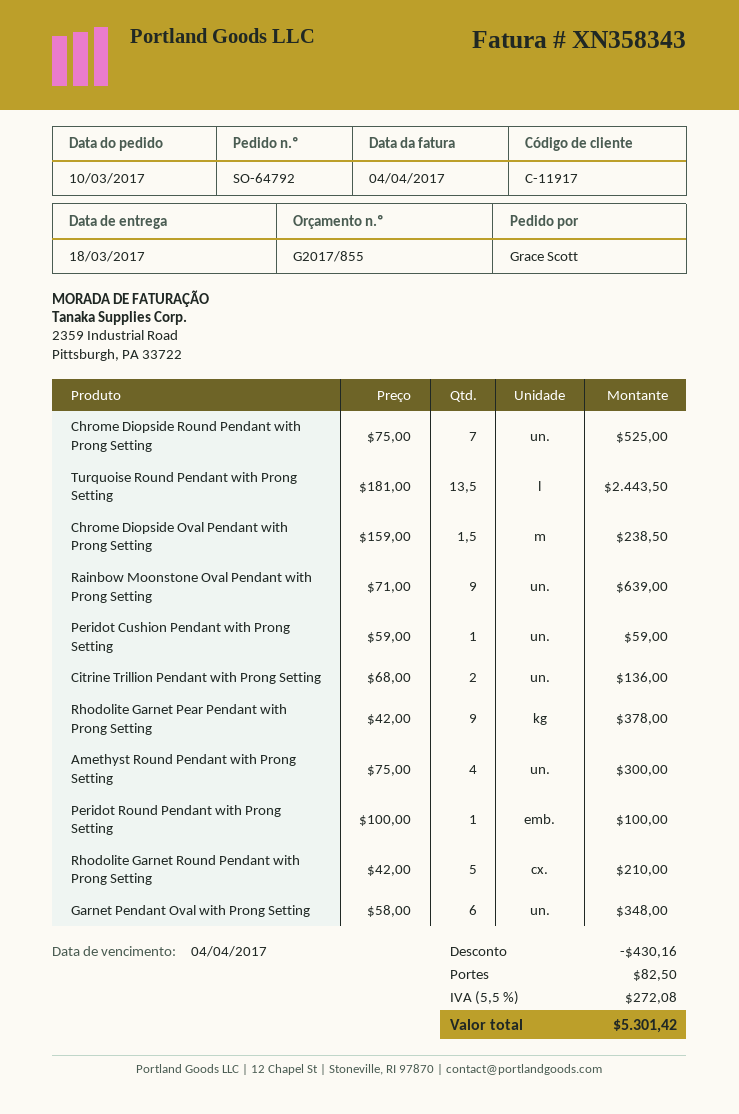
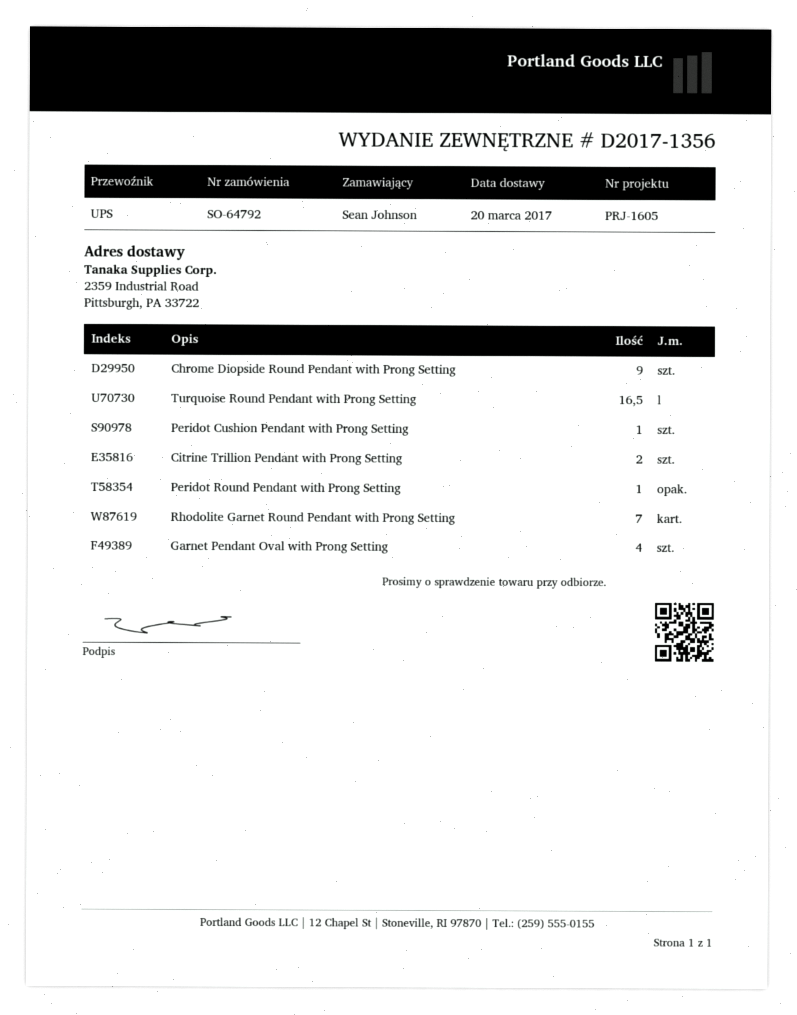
delivery date: 2017-03-18 -> 2017-03-20
ordered by: Grace Scott -> Sean Johnson
Chrome Diopside Round Pendant with Prong Setting: 7 -> 9
Turquoise Round Pendant with Prong Setting: 13.5 -> 16.5
Chrome Diopside Oval Pendant with Prong Setting: 1.5 -> none
Rainbow Moonstone Oval Pendant with Prong Setting: 9 -> none
Rhodolite Garnet Pear Pendant with Prong Setting: 9 -> none
Amethyst Round Pendant with Prong Setting: 4 -> none
Rhodolite Garnet Round Pendant with Prong Setting: 5 -> 7
Garnet Pendant Oval with Prong Setting: 6 -> 4

